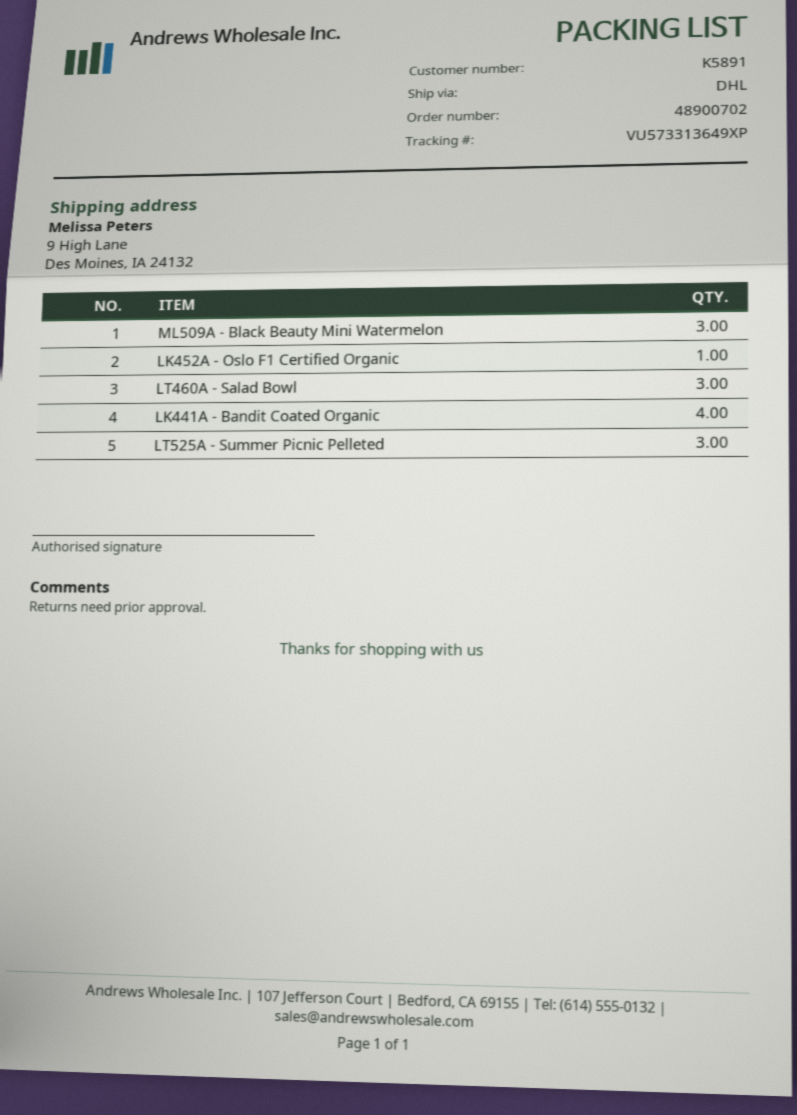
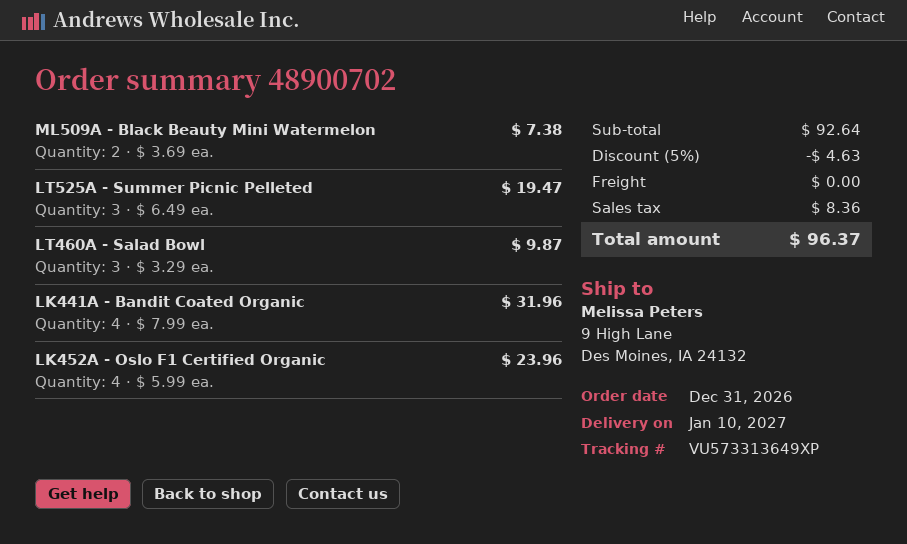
ML509A - Black Beauty Mini Watermelon: 3 -> 2
LK452A - Oslo F1 Certified Organic: 1 -> 4

